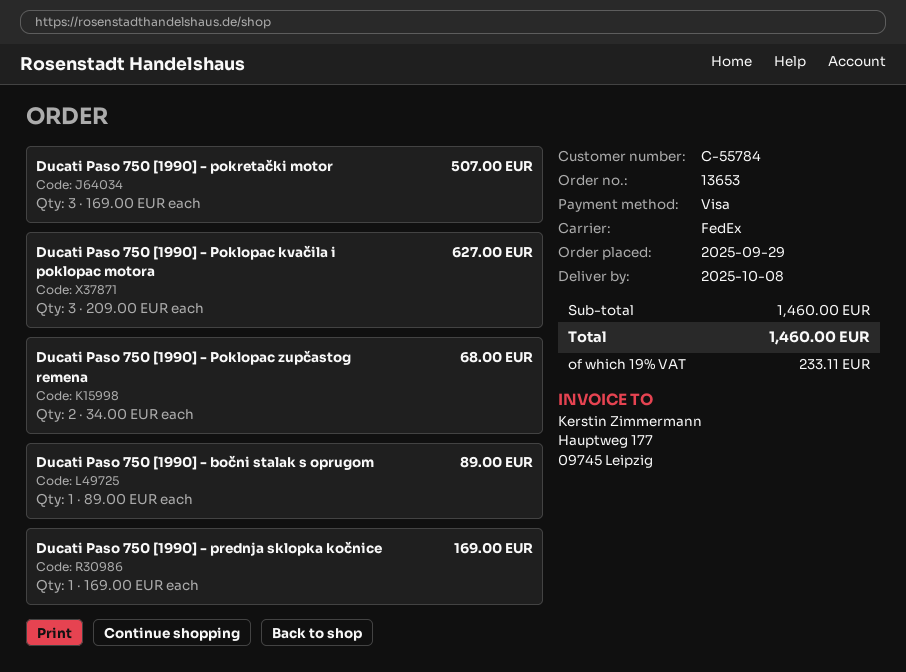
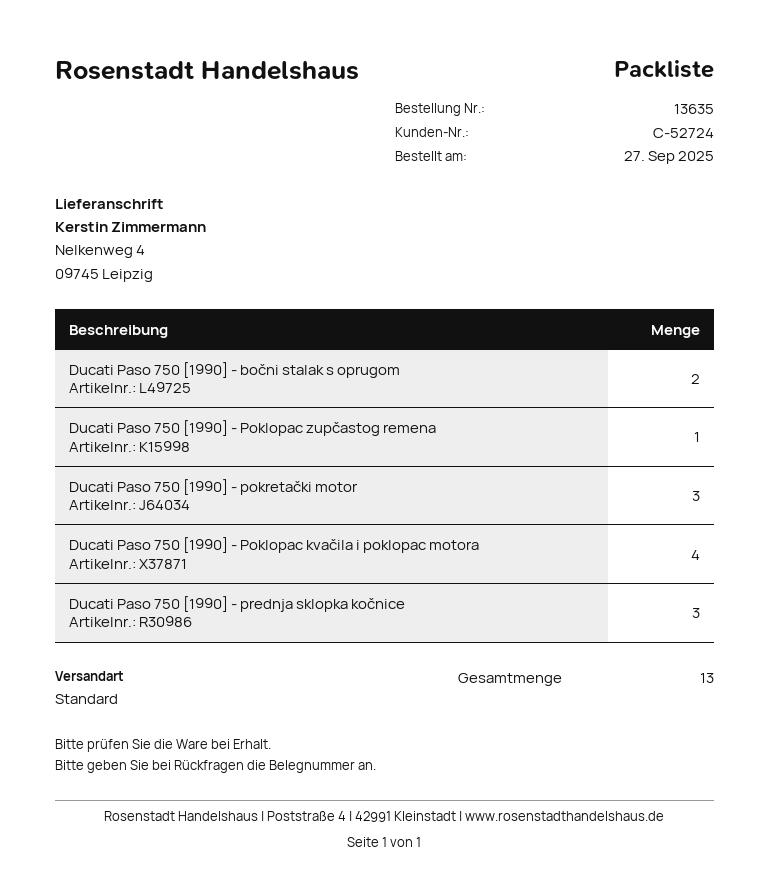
order number: 13653 -> 13635
order date: 2025-09-29 -> 2025-09-27
customer number: C-55784 -> C-52724
shipping method: FedEx -> standard
Ducati Paso 750 [1990] - Poklopac kvačila i poklopac motora: 3 -> 4
Ducati Paso 750 [1990] - Poklopac zupčastog remena: 2 -> 1
Ducati Paso 750 [1990] - bočni stalak s oprugom: 1 -> 2
Ducati Paso 750 [1990] - prednja sklopka kočnice: 1 -> 3

